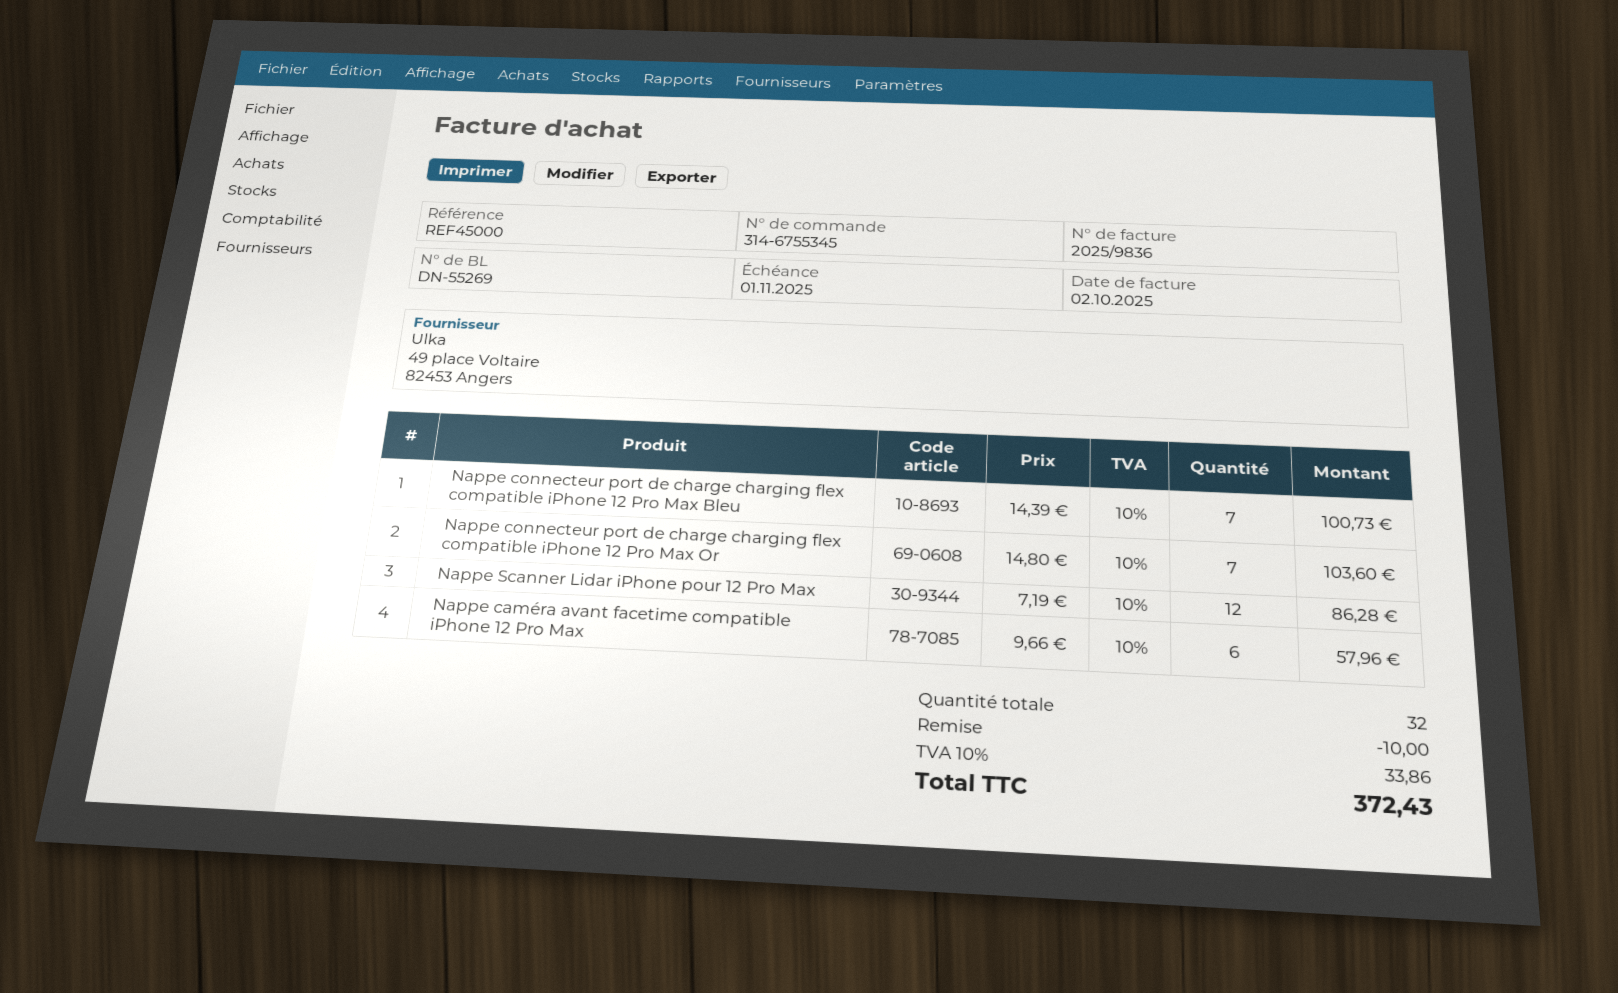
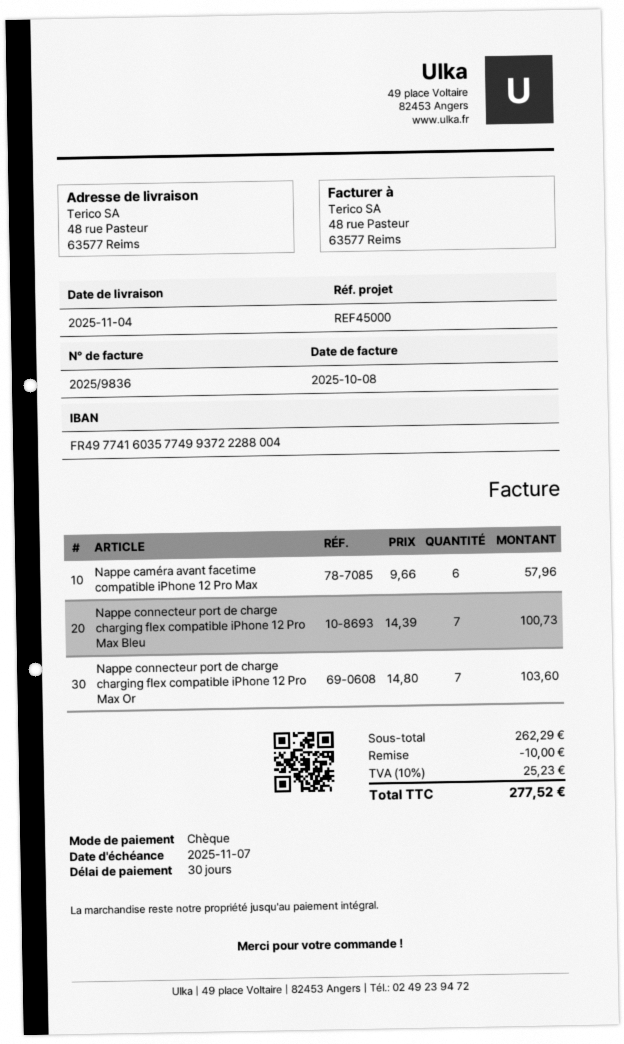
invoice date: 2025-10-02 -> 2025-10-08
due date: 2025-11-01 -> 2025-11-07
Nappe Scanner Lidar iPhone pour 12 Pro Max: 12 x 7.19 = 86.28 -> none
tax: 10% = 33.86 -> 10% = 25.23
total: 372.43 -> 277.52

